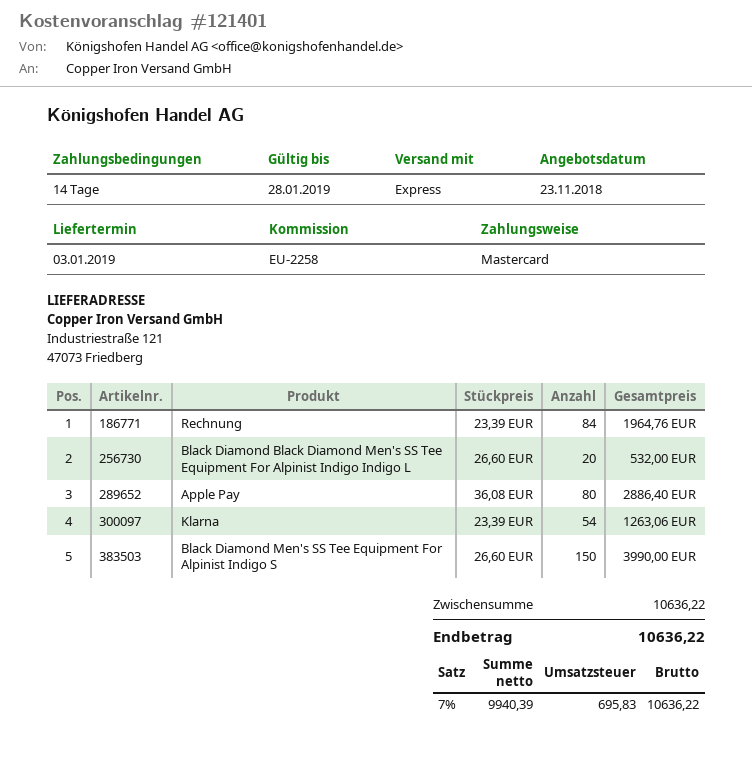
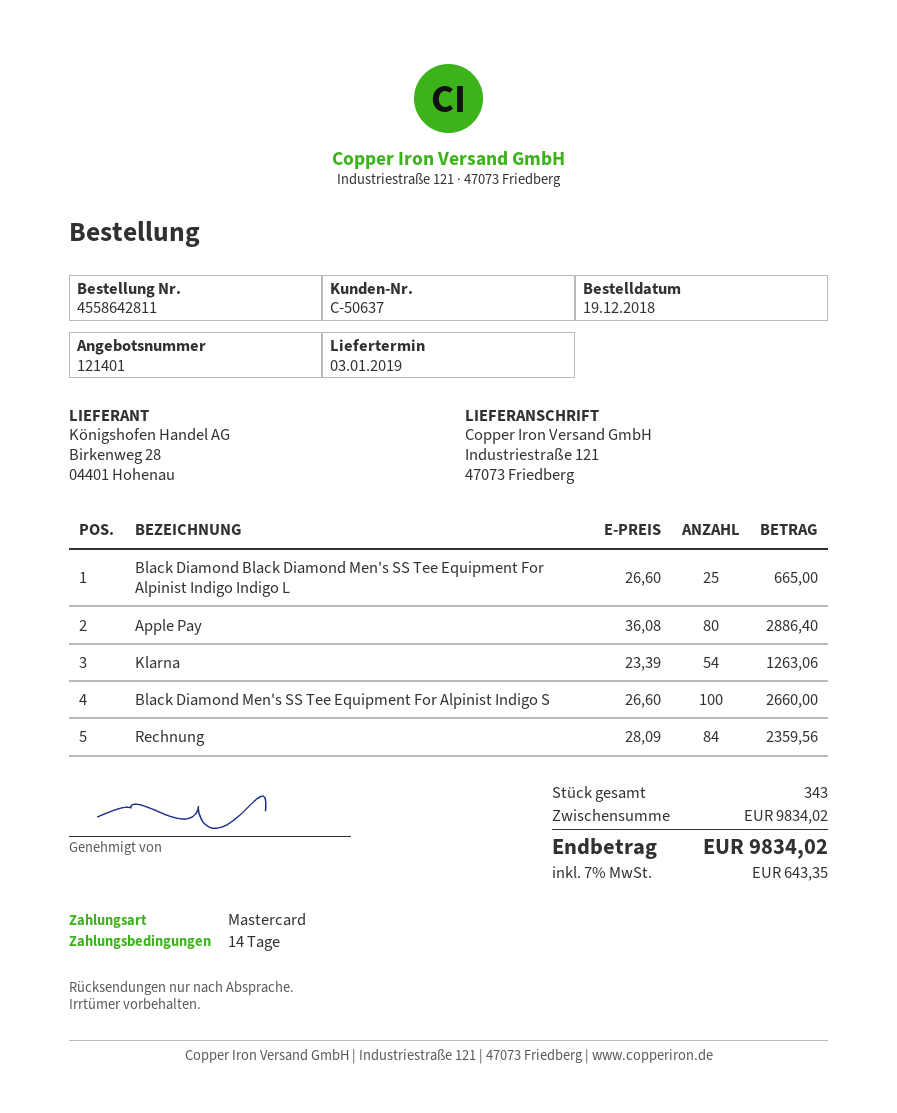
Rechnung: 84 x 23.39 = 1964.76 -> 84 x 28.09 = 2359.56
Black Diamond Black Diamond Men's SS Tee Equipment For Alpinist Indigo Indigo L: 20 x 26.60 = 532.00 -> 25 x 26.60 = 665.00
Black Diamond Men's SS Tee Equipment For Alpinist Indigo S: 150 x 26.60 = 3990.00 -> 100 x 26.60 = 2660.00
subtotal: 10636.22 -> 9834.02
tax: 7% = 695.83 -> 7% = 643.35
total: 10636.22 -> 9834.02

